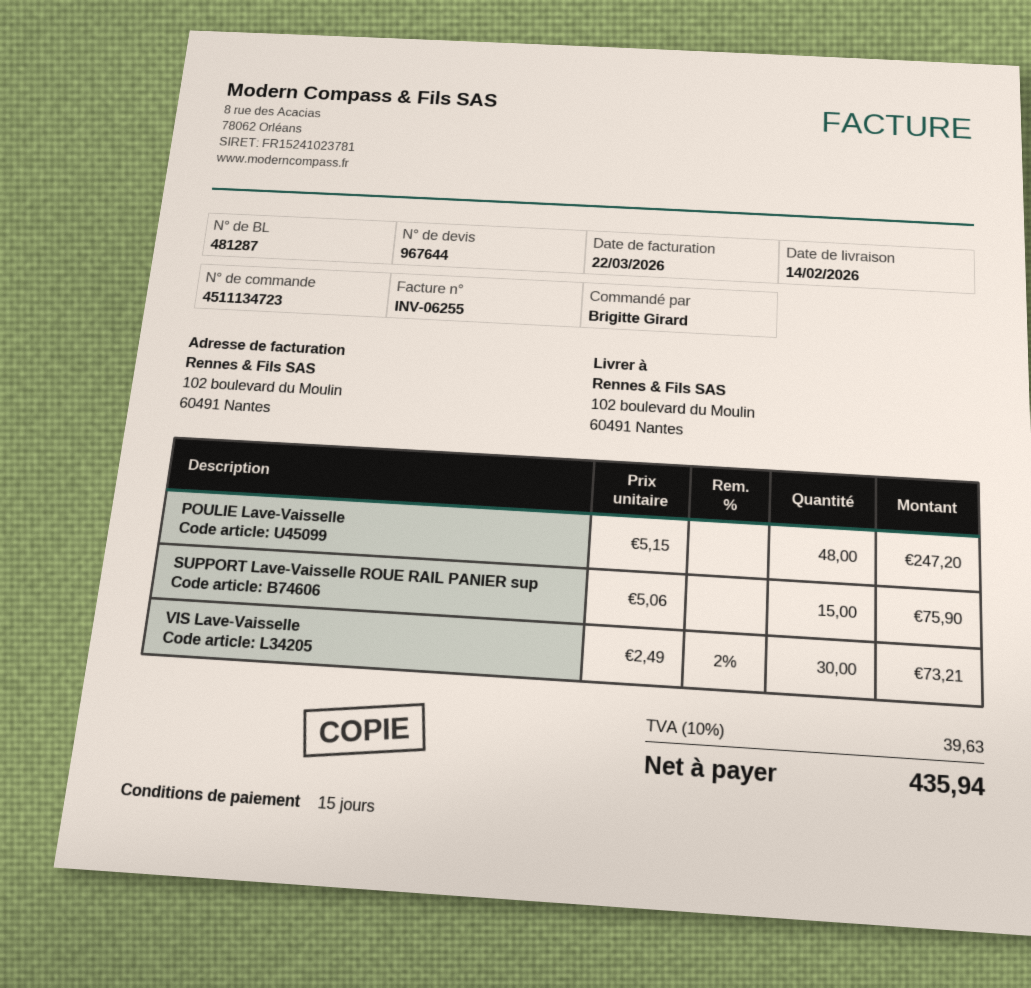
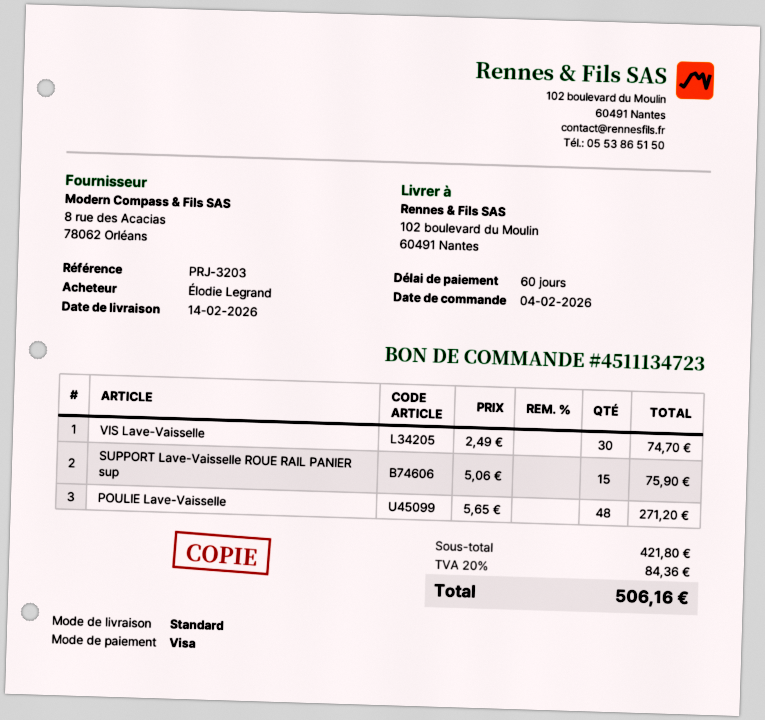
payment terms: 15 days -> 60 days
ordered by: Brigitte Girard -> Élodie Legrand
POULIE Lave-Vaisselle: 48 x 5.15 = 247.20 -> 48 x 5.65 = 271.20
VIS Lave-Vaisselle: 30 x 2.49 - 2% = 73.21 -> 30 x 2.49 = 74.70
tax: 10% = 39.63 -> 20% = 84.36
total: 435.94 -> 506.16

